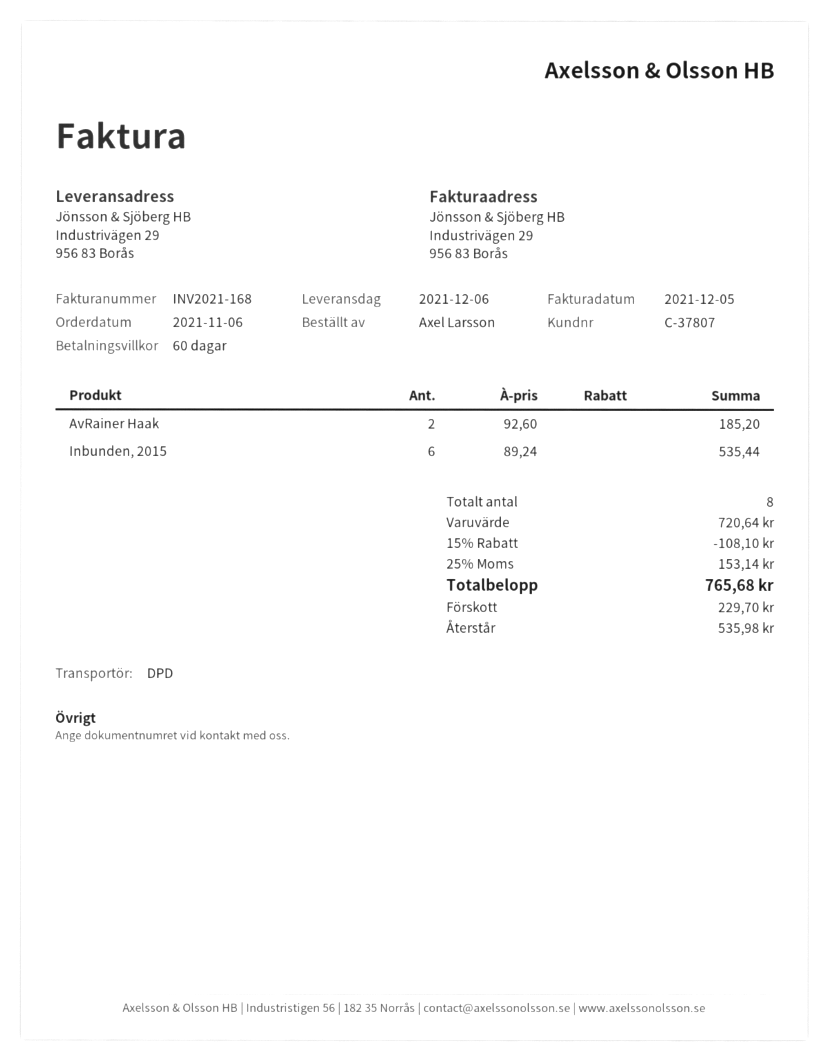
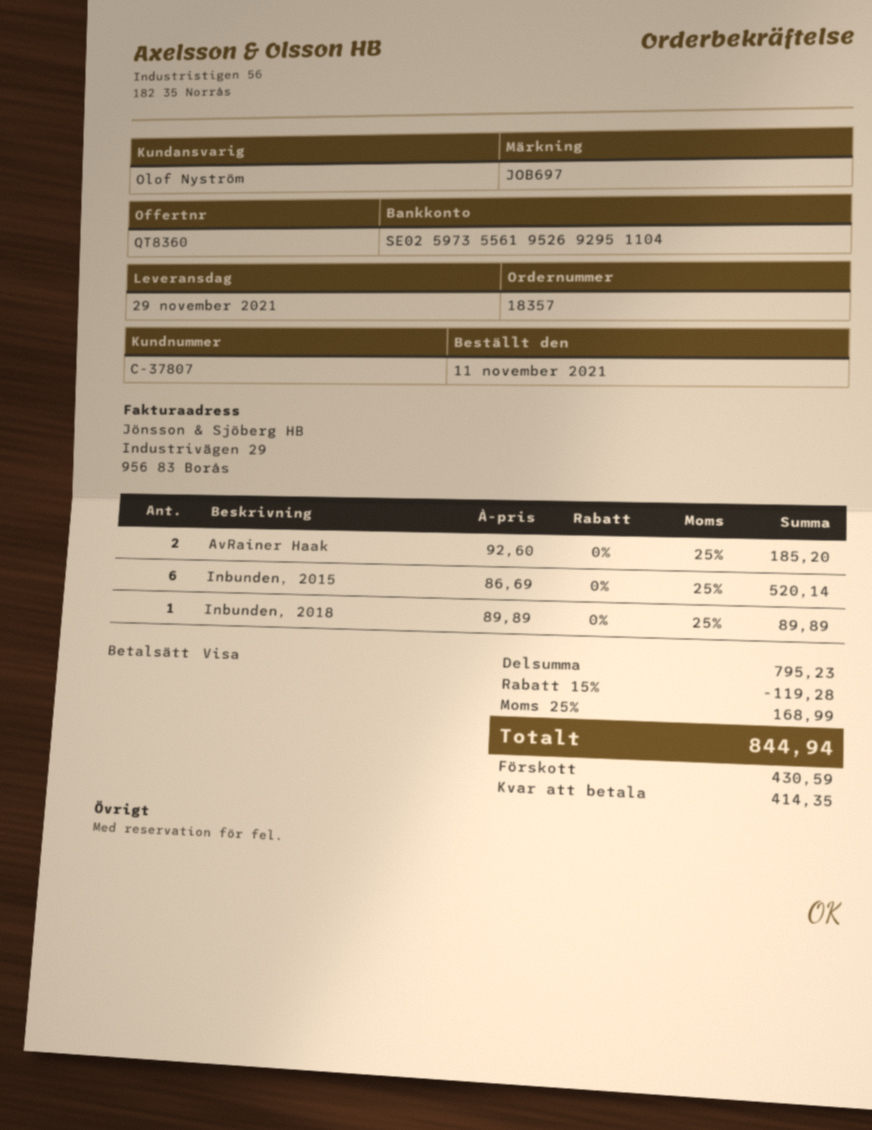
order date: 2021-11-06 -> 2021-11-11
delivery date: 2021-12-06 -> 2021-11-29
Inbunden, 2015: 6 x 89.24 = 535.44 -> 6 x 86.69 = 520.14
Inbunden, 2018: none -> 1 x 89.89 = 89.89
subtotal: 720.64 -> 795.23
discount: 15% = 108.10 -> 15% = 119.28
tax: 25% = 153.14 -> 25% = 168.99
total: 765.68 -> 844.94
deposit: 229.70 -> 430.59
balance: 535.98 -> 414.35

